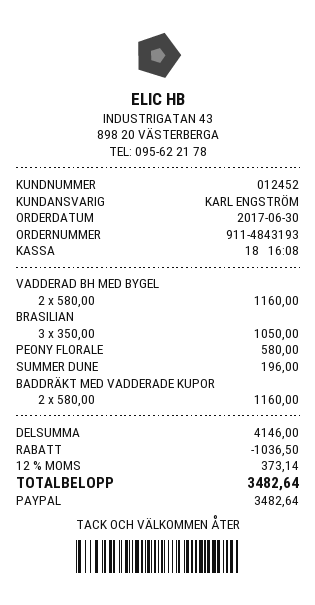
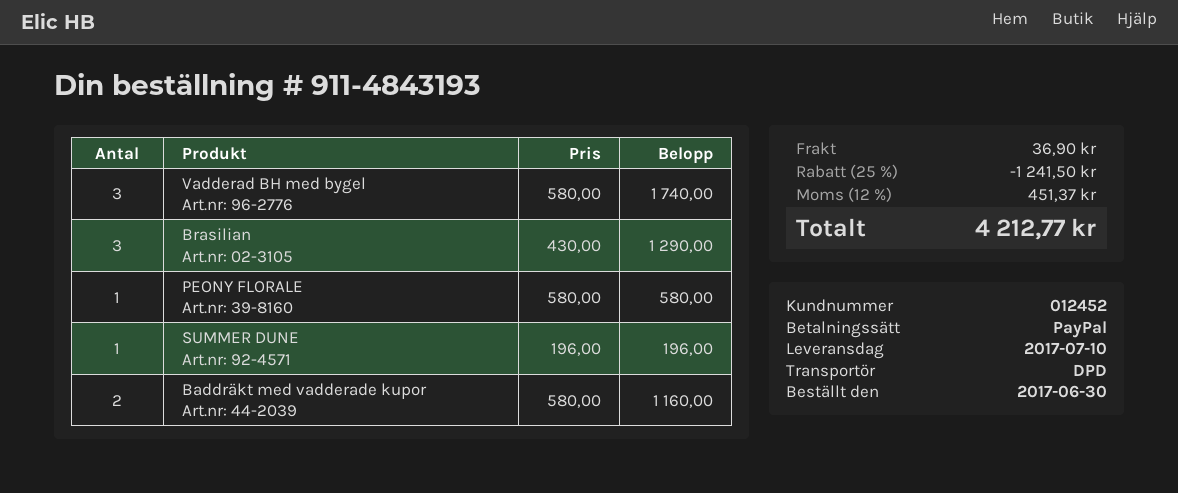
VADDERAD BH MED BYGEL: 2 x 580.00 = 1160.00 -> 3 x 580.00 = 1740.00
BRASILIAN: 3 x 350.00 = 1050.00 -> 3 x 430.00 = 1290.00
discount: 1036.50 -> 1241.50
shipping: none -> 36.90
tax: 12% = 373.14 -> 12% = 451.37
total: 3482.64 -> 4212.77

